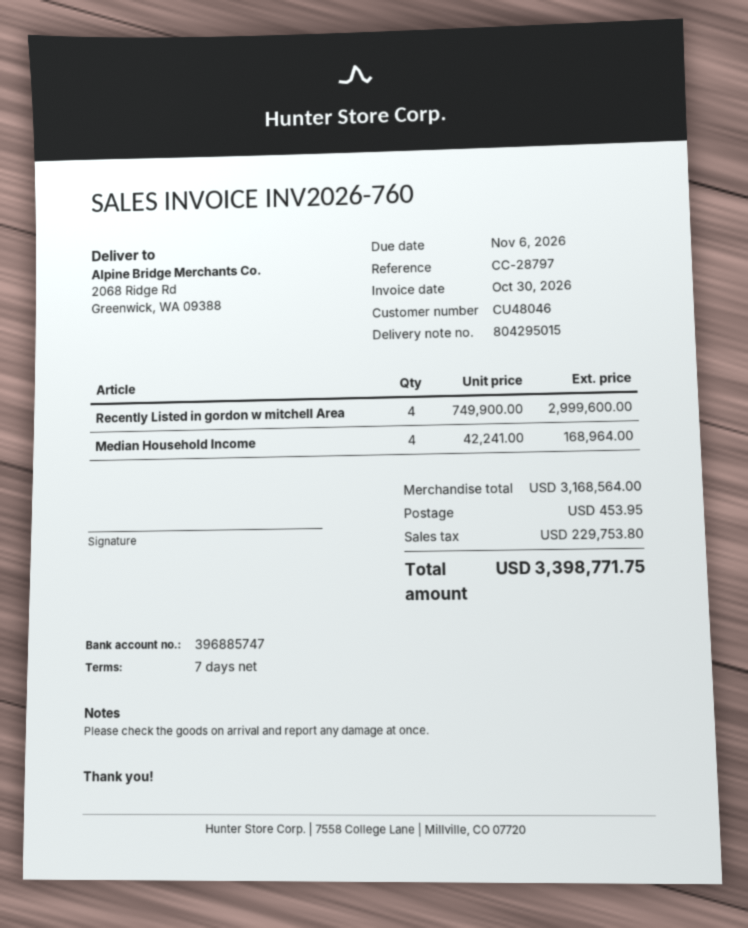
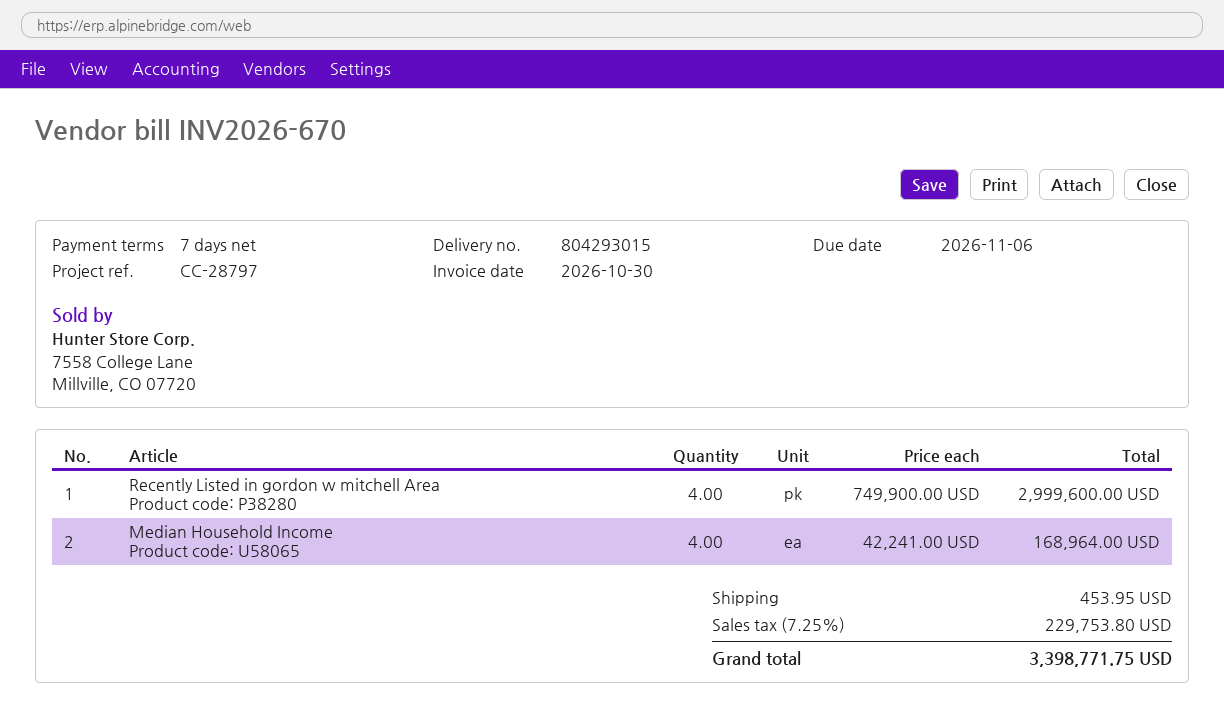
delivery note number: 804295015 -> 804293015
invoice number: INV2026-760 -> INV2026-670

